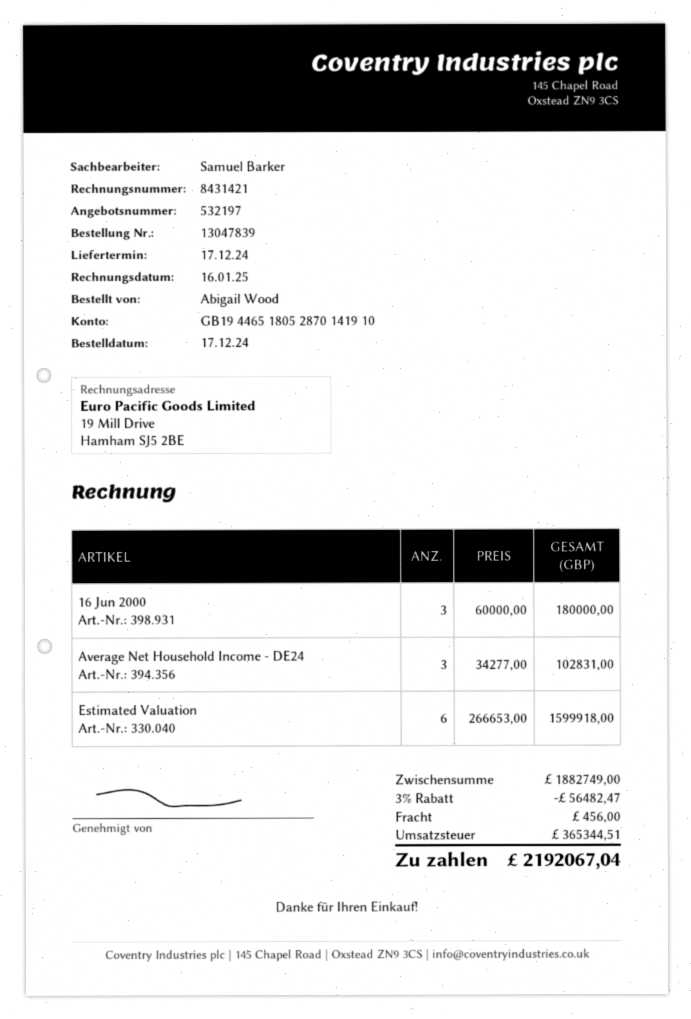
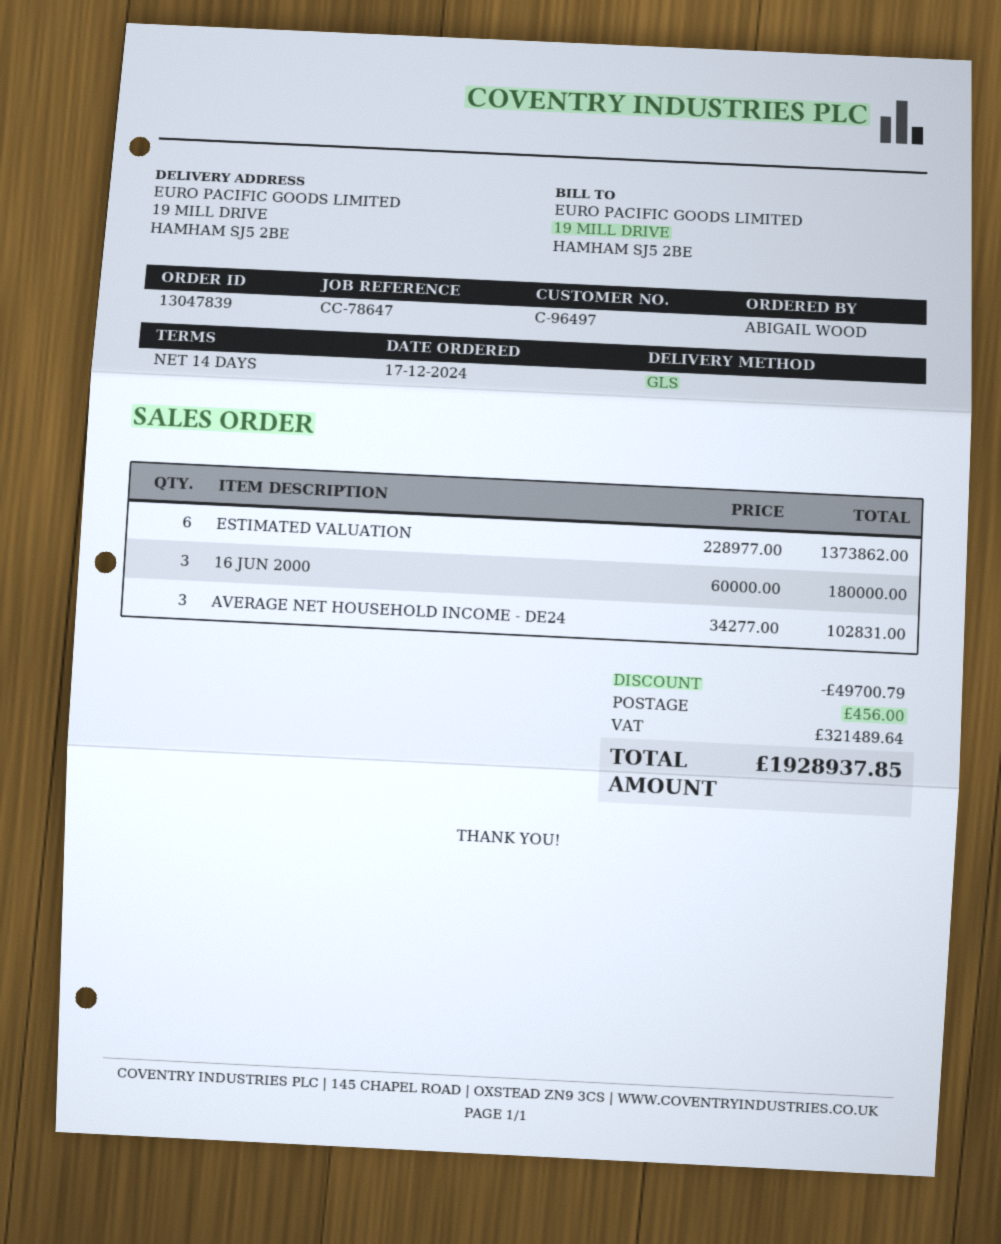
Estimated Valuation: 6 x 266653.00 = 1599918.00 -> 6 x 228977.00 = 1373862.00
discount: 56482.47 -> 49700.79
tax: 365344.51 -> 321489.64
total: 2192067.04 -> 1928937.85

